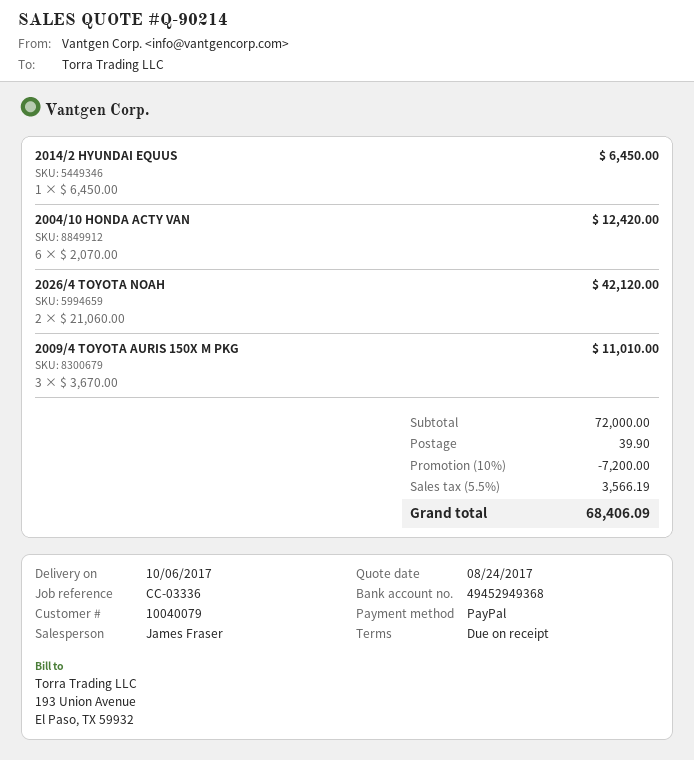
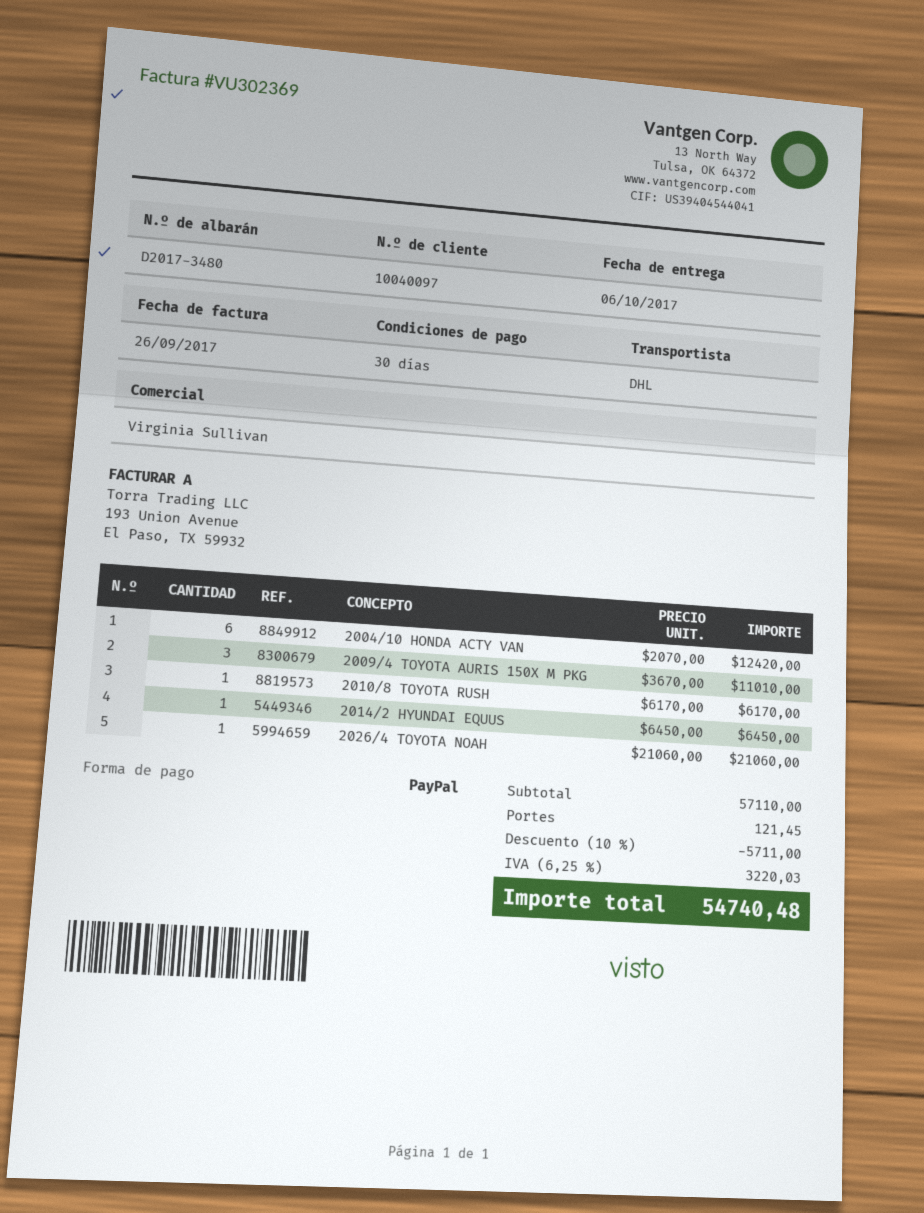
payment terms: on receipt -> 30 days
customer number: 10040079 -> 10040097
sales rep: James Fraser -> Virginia Sullivan
2026/4 TOYOTA NOAH: 2 x 21060.00 = 42120.00 -> 1 x 21060.00 = 21060.00
2010/8 TOYOTA RUSH: none -> 1 x 6170.00 = 6170.00
subtotal: 72000.00 -> 57110.00
discount: 10% = 7200.00 -> 10% = 5711.00
shipping: 39.90 -> 121.45
tax: 5.5% = 3566.19 -> 6.25% = 3220.03
total: 68406.09 -> 54740.48

